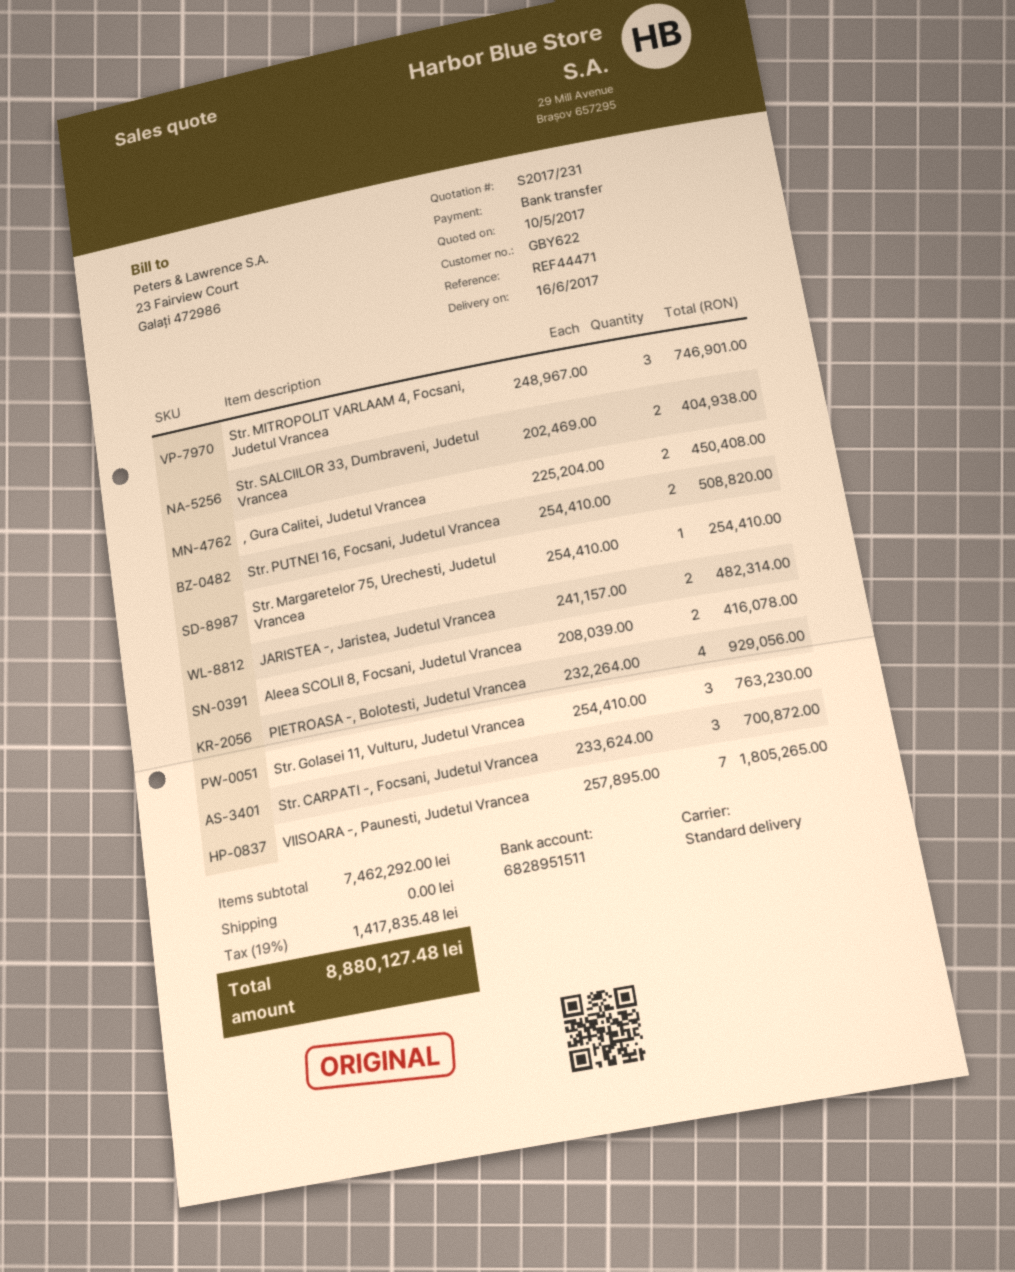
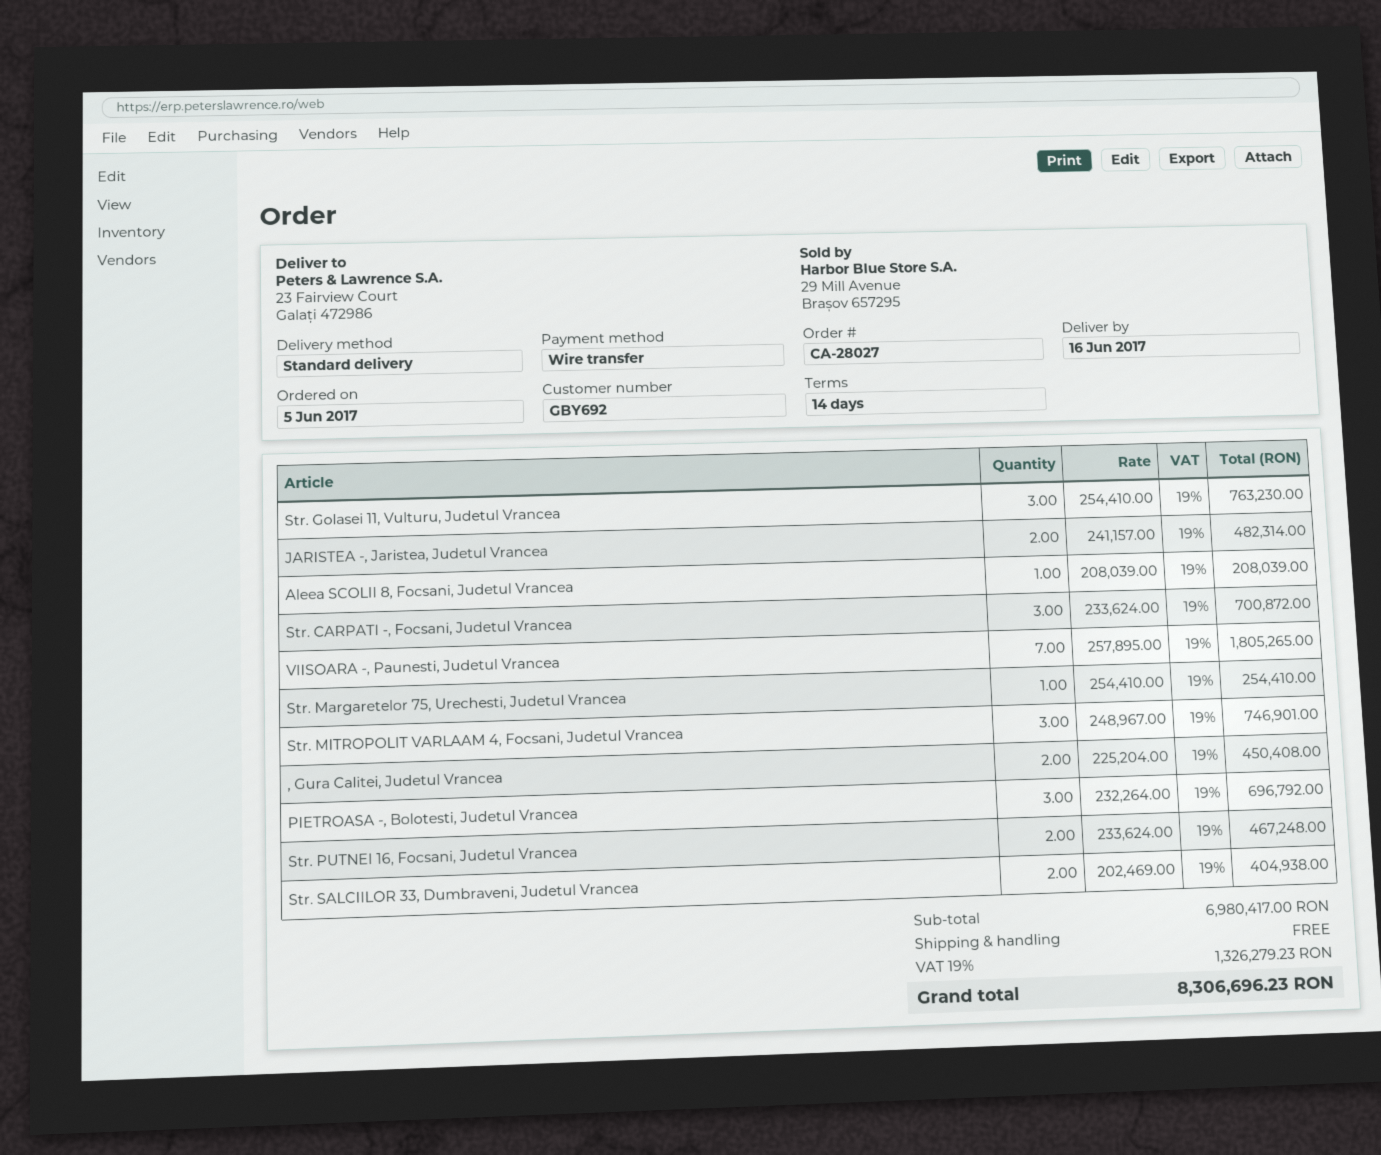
customer number: GBY622 -> GBY692
Str. PUTNEI 16, Focsani, Judetul Vrancea: 2 x 254410.00 = 508820.00 -> 2 x 233624.00 = 467248.00
Aleea SCOLII 8, Focsani, Judetul Vrancea: 2 x 208039.00 = 416078.00 -> 1 x 208039.00 = 208039.00
PIETROASA -, Bolotesti, Judetul Vrancea: 4 x 232264.00 = 929056.00 -> 3 x 232264.00 = 696792.00
subtotal: 7462292.00 -> 6980417.00
tax: 19% = 1417835.48 -> 19% = 1326279.23
total: 8880127.48 -> 8306696.23

